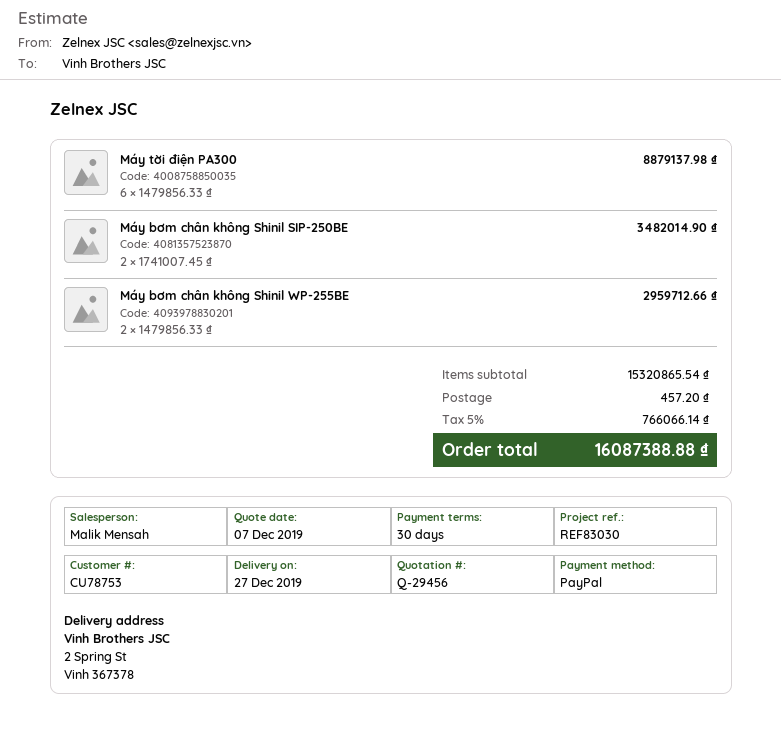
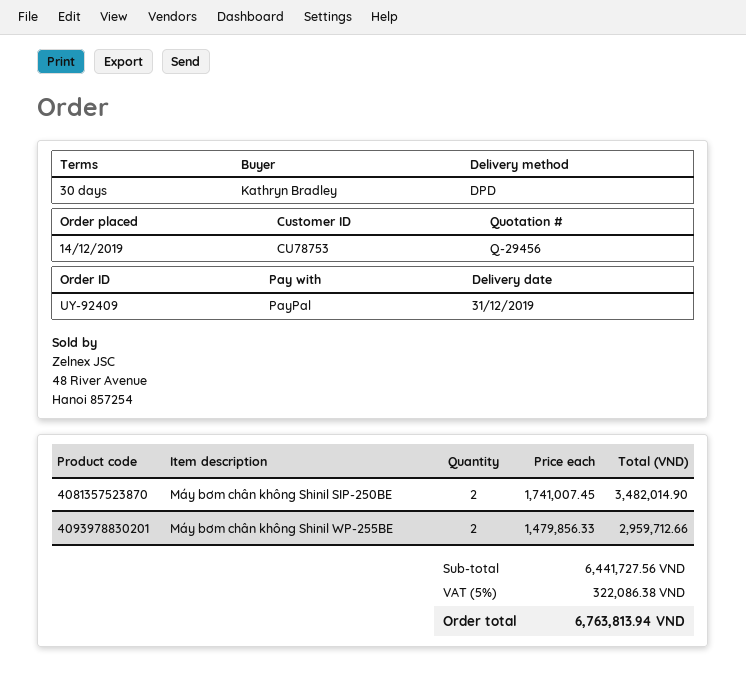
delivery date: 2019-12-27 -> 2019-12-31
Máy tời điện PA300: 6 x 1479856.33 = 8879137.98 -> none
subtotal: 15320865.54 -> 6441727.56
shipping: 457.20 -> none
tax: 5% = 766066.14 -> 5% = 322086.38
total: 16087388.88 -> 6763813.94

